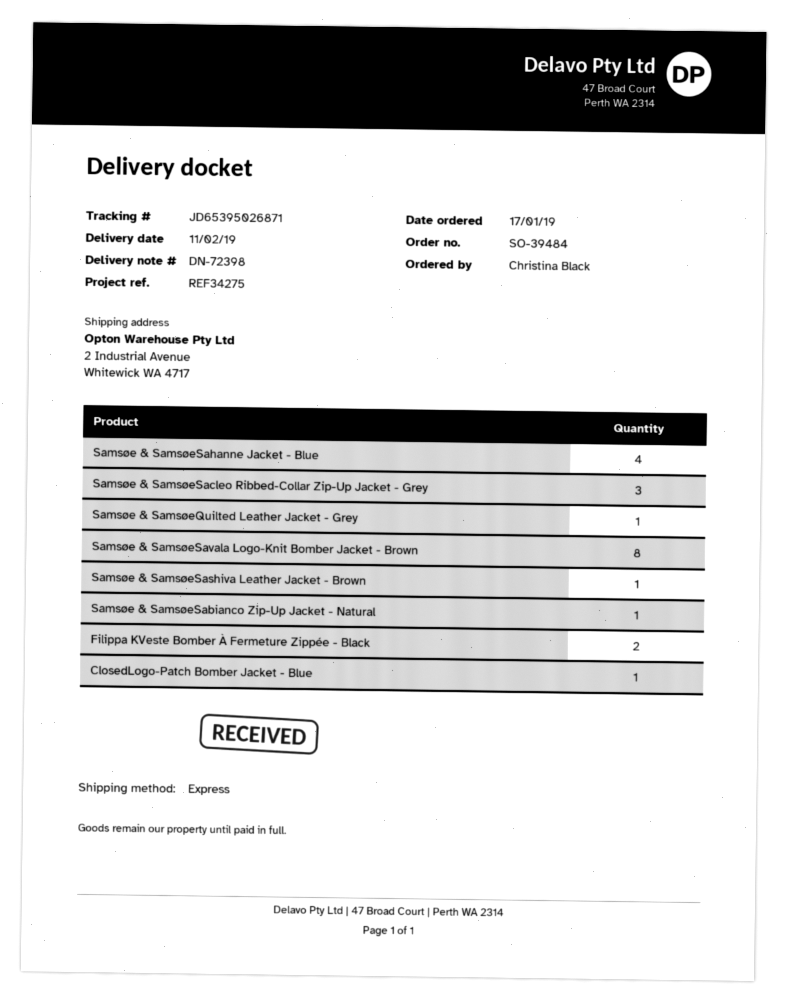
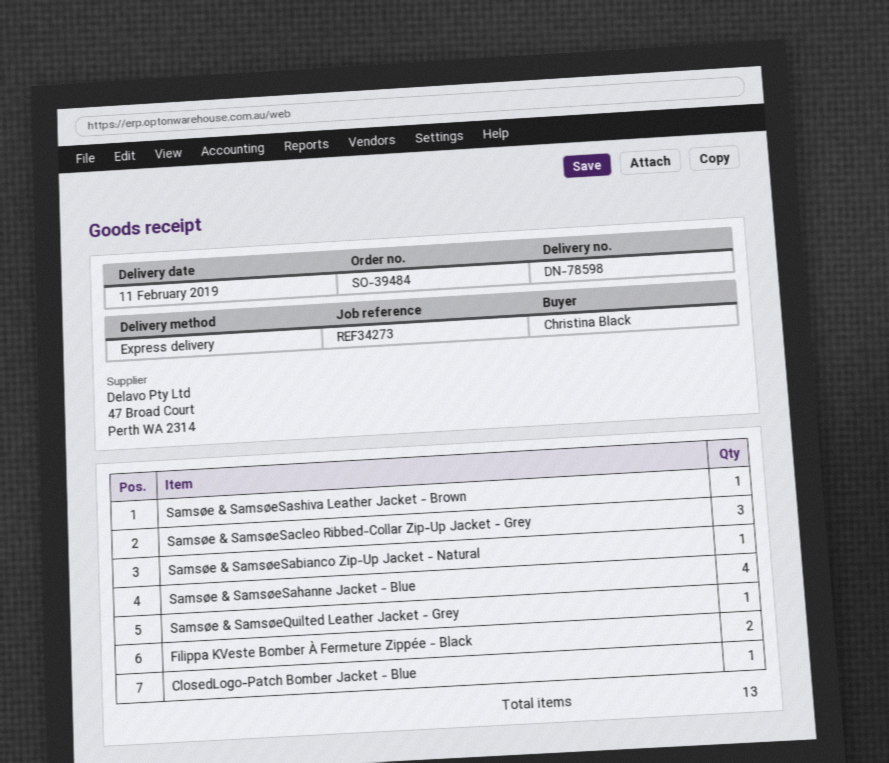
delivery note number: DN-72398 -> DN-78598
reference: REF34275 -> REF34273
Samsøe & SamsøeSavala Logo-Knit Bomber Jacket - Brown: 8 -> none

